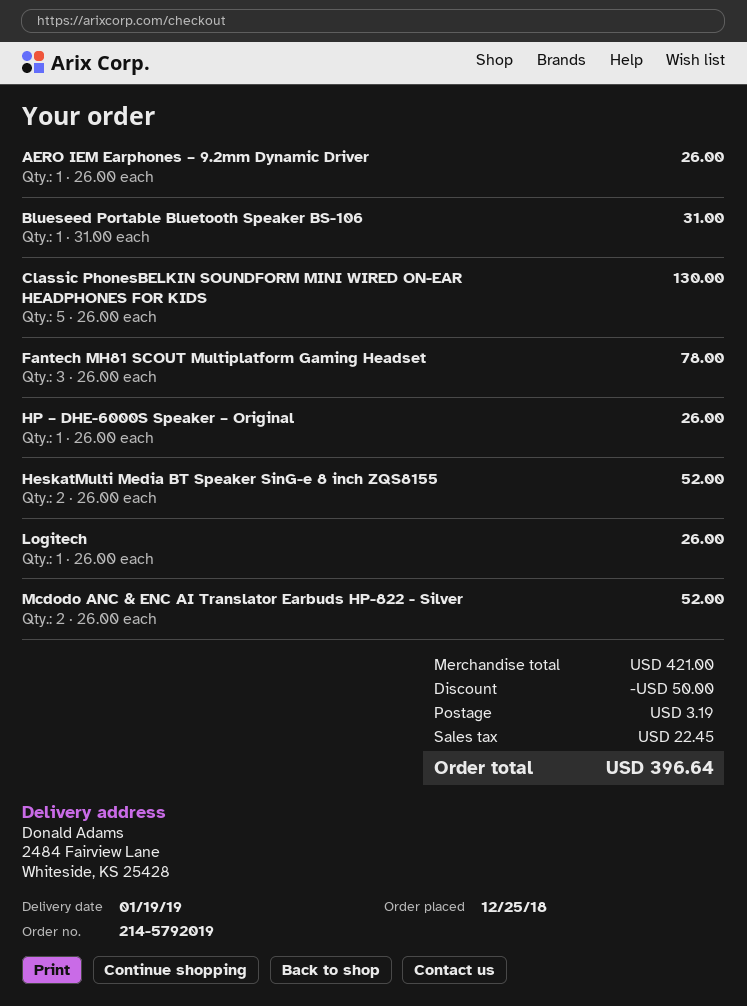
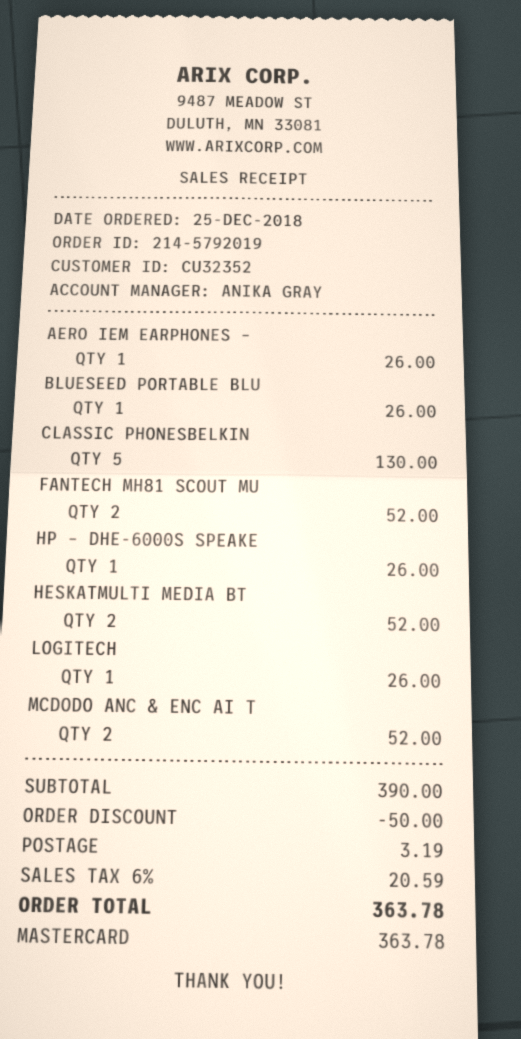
Blueseed Portable Bluetooth Speaker BS-106: 1 for 31.00 -> 1 for 26.00
Fantech MH81 SCOUT Multiplatform Gaming Headset: 3 for 78.00 -> 2 for 52.00
subtotal: 421.00 -> 390.00
tax: 22.45 -> 20.59
total: 396.64 -> 363.78

